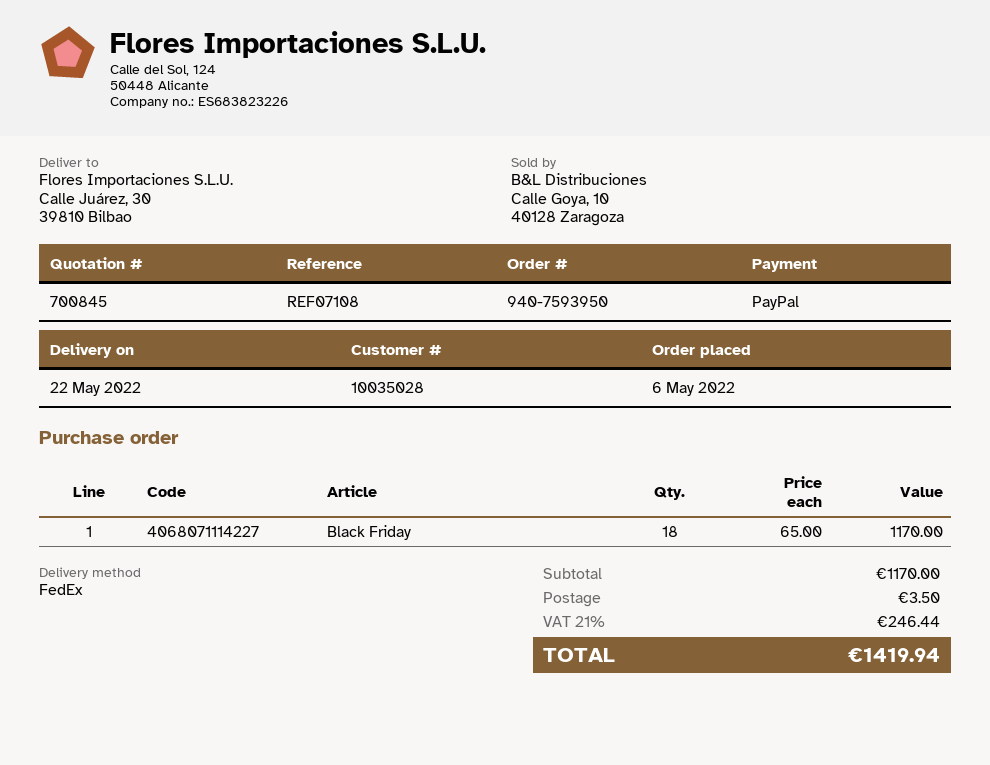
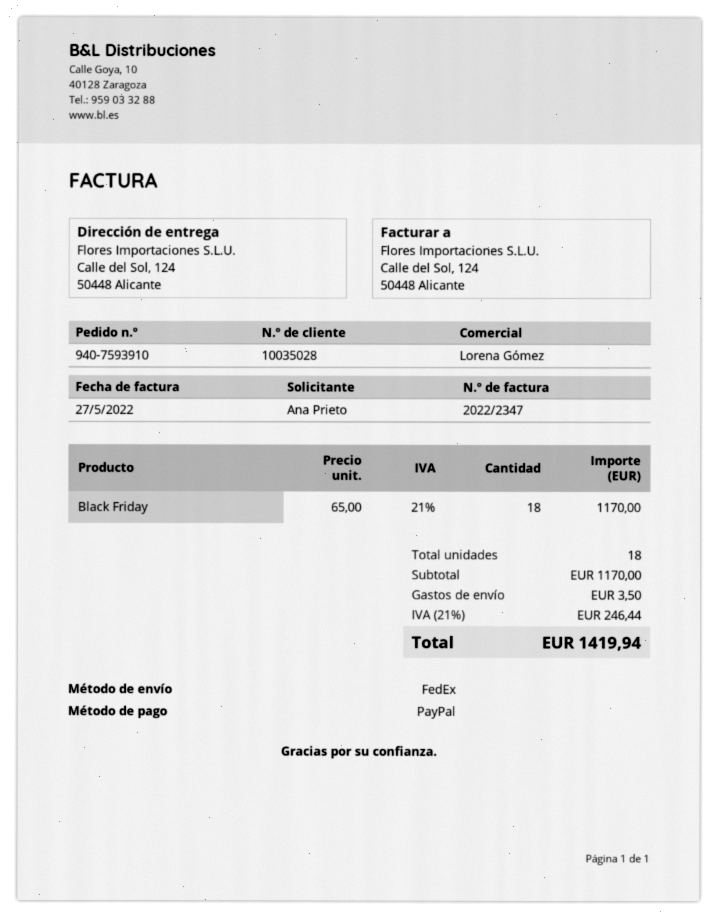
order number: 940-7593950 -> 940-7593910
ship to: Calle Juárez, 30, 39810 Bilbao -> Calle del Sol, 124, 50448 Alicante

